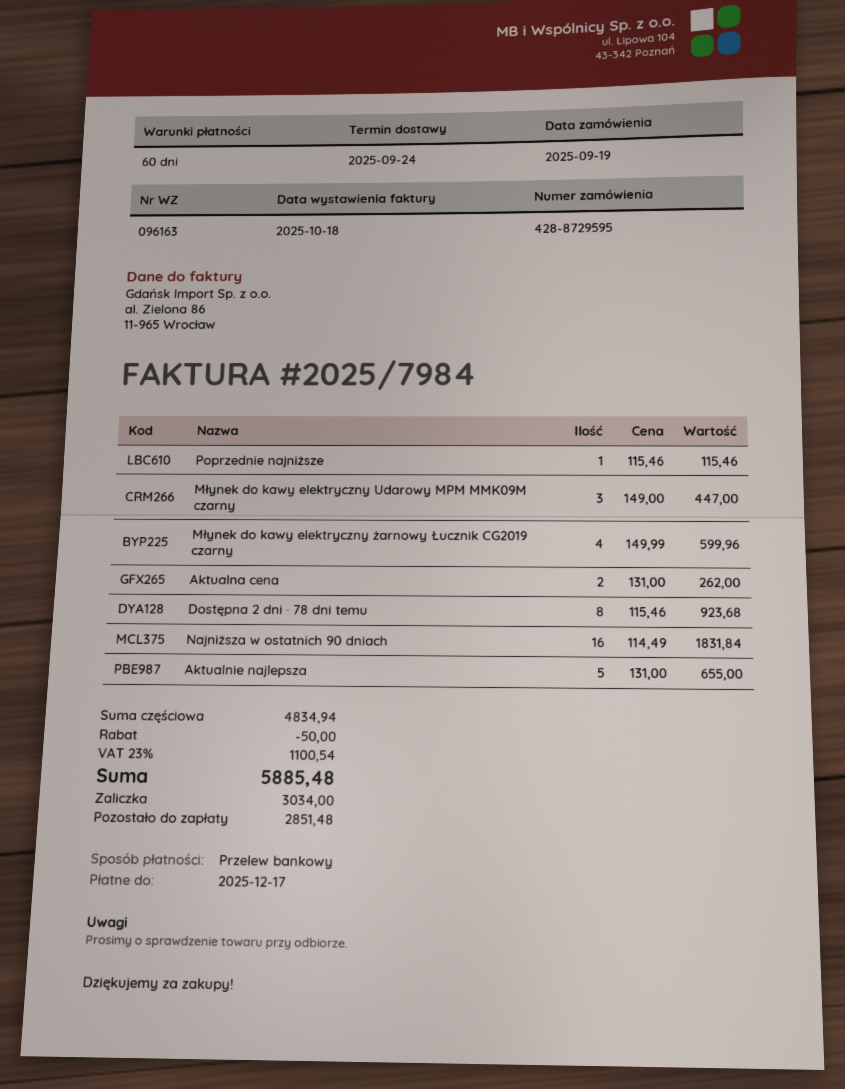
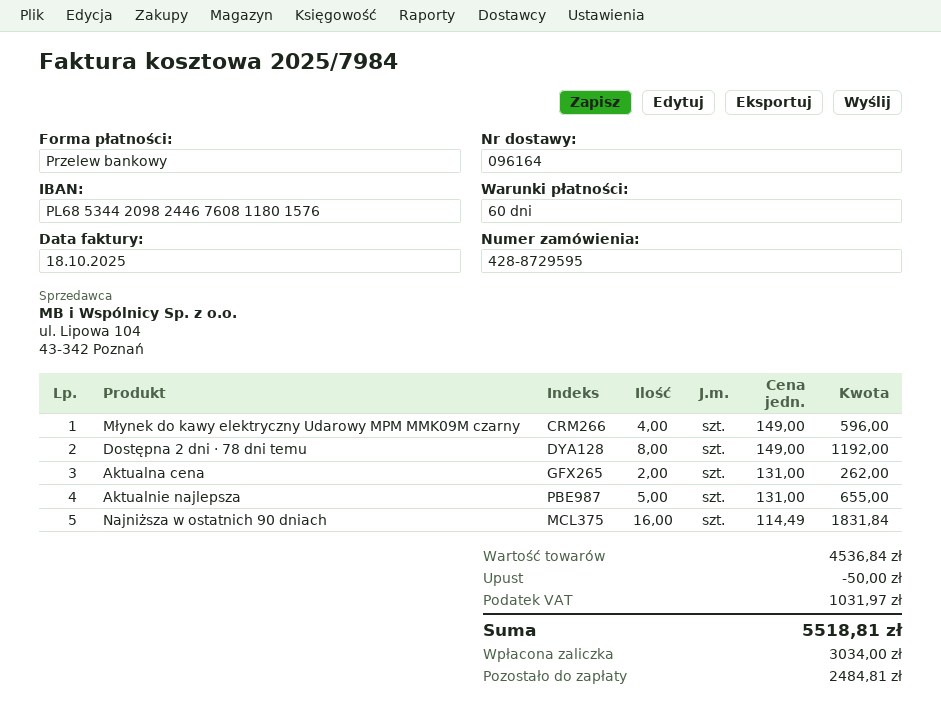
delivery note number: 096163 -> 096164
Poprzednie najniższe: 1 x 115.46 = 115.46 -> none
Młynek do kawy elektryczny Udarowy MPM MMK09M czarny: 3 x 149.00 = 447.00 -> 4 x 149.00 = 596.00
Młynek do kawy elektryczny żarnowy Łucznik CG2019 czarny: 4 x 149.99 = 599.96 -> none
Dostępna 2 dni · 78 dni temu: 8 x 115.46 = 923.68 -> 8 x 149.00 = 1192.00
subtotal: 4834.94 -> 4536.84
tax: 1100.54 -> 1031.97
total: 5885.48 -> 5518.81
balance: 2851.48 -> 2484.81

